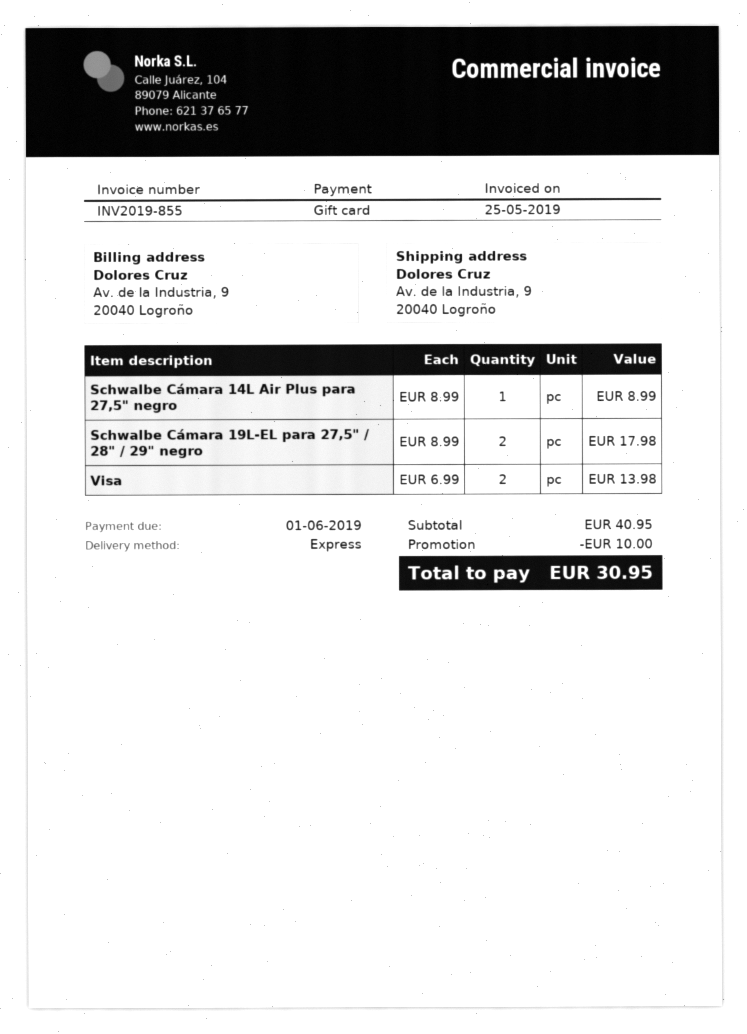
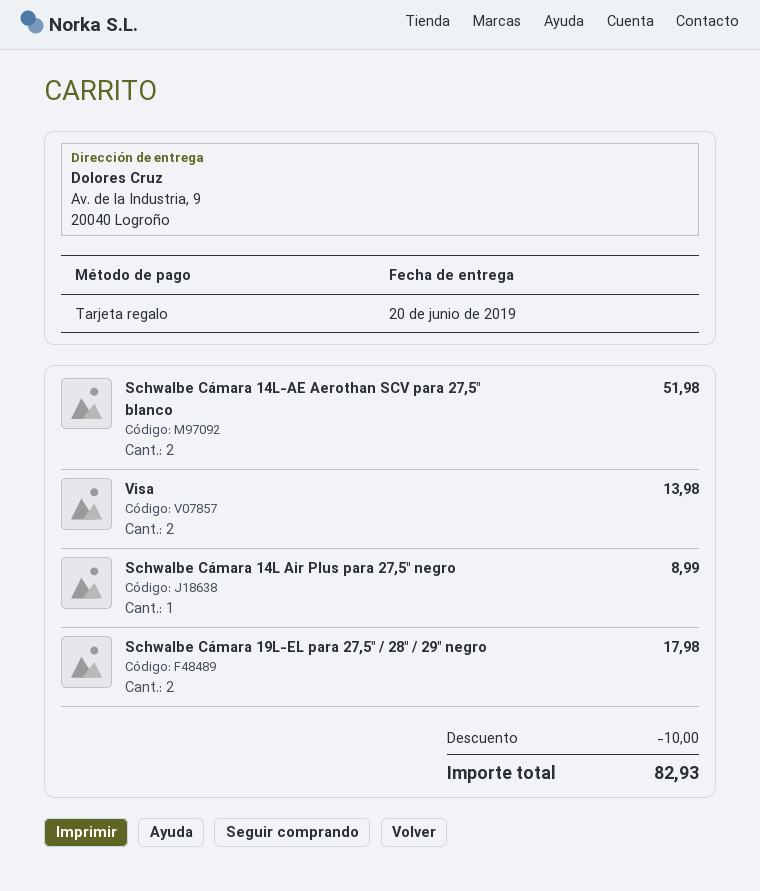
Schwalbe Cámara 14L-AE Aerothan SCV para 27,5" blanco: none -> 2 for 51.98
total: 30.95 -> 82.93

